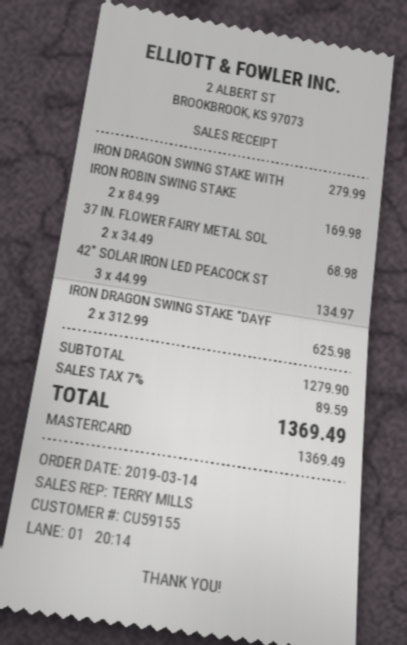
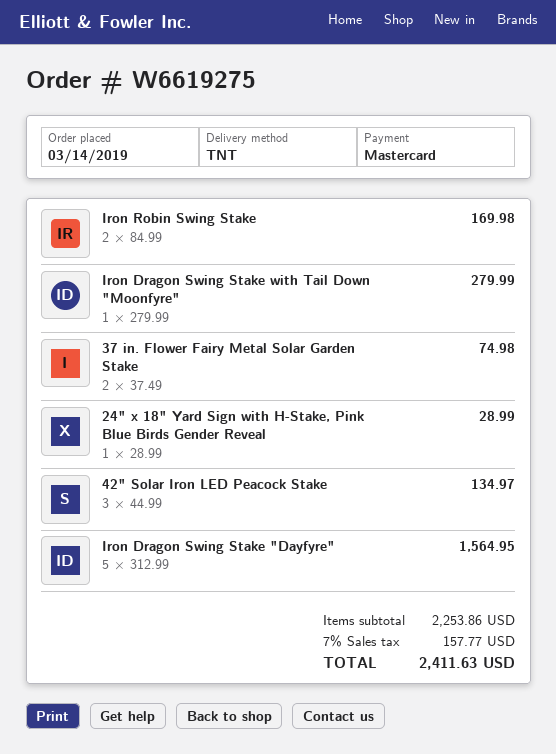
37 IN. FLOWER FAIRY METAL SOL: 2 x 34.49 = 68.98 -> 2 x 37.49 = 74.98
IRON DRAGON SWING STAKE "DAYF: 2 x 312.99 = 625.98 -> 5 x 312.99 = 1564.95
24" x 18" Yard Sign with H-Stake, Pink Blue Birds Gender Reveal: none -> 1 x 28.99 = 28.99
subtotal: 1279.90 -> 2253.86
tax: 7% = 89.59 -> 7% = 157.77
total: 1369.49 -> 2411.63

